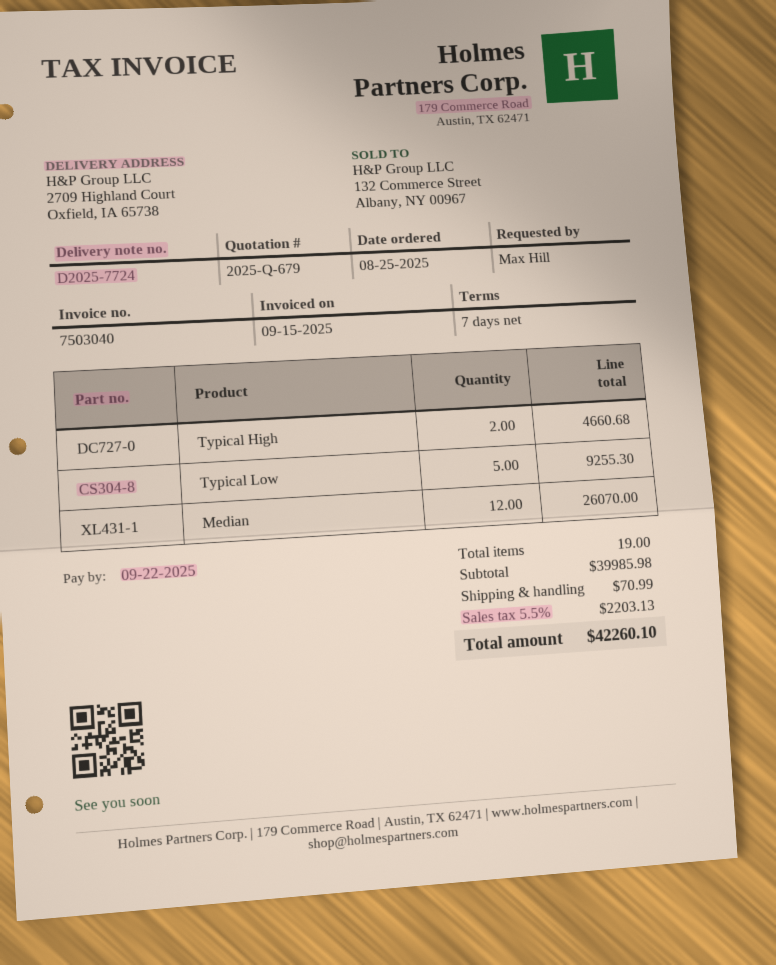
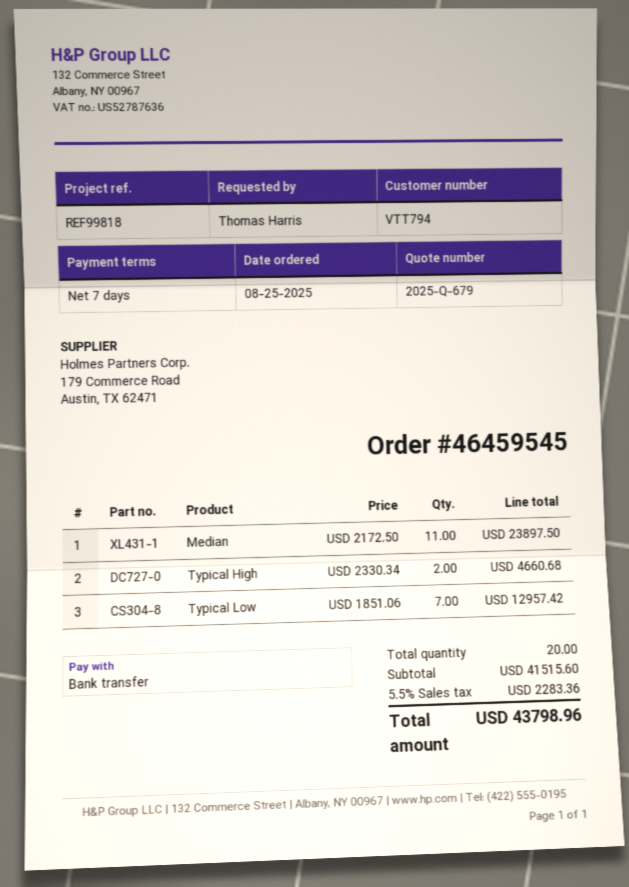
ordered by: Max Hill -> Thomas Harris
Typical Low: 5 for 9255.30 -> 7 for 12957.42
Median: 12 for 26070.00 -> 11 for 23897.50
total quantity: 19 -> 20
subtotal: 39985.98 -> 41515.60
shipping: 70.99 -> none
tax: 5.5% = 2203.13 -> 5.5% = 2283.36
total: 42260.10 -> 43798.96

